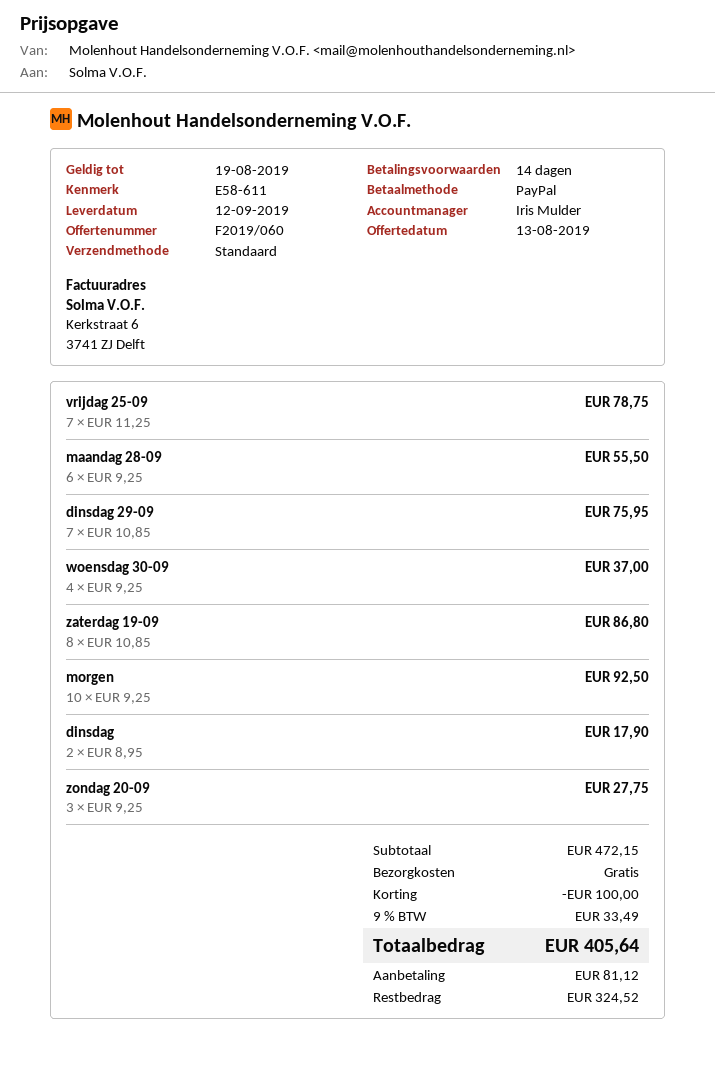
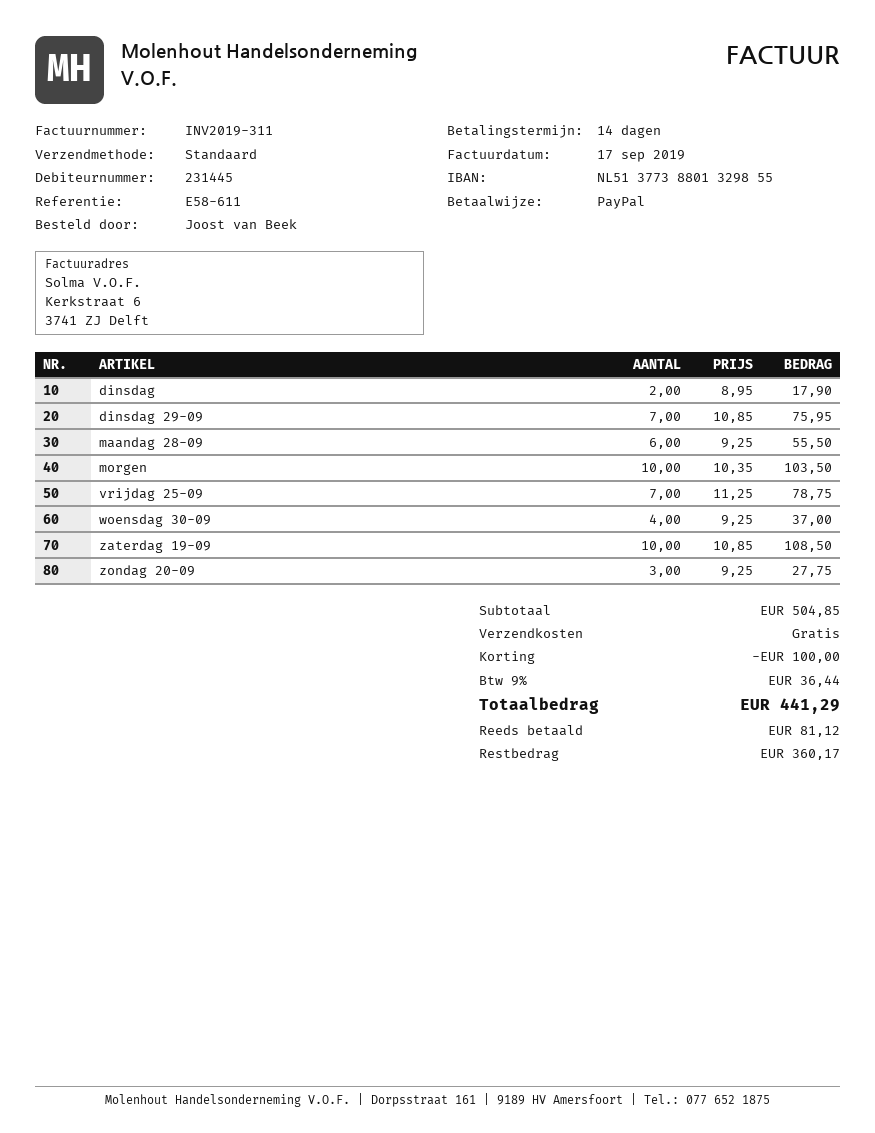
zaterdag 19-09: 8 x 10.85 = 86.80 -> 10 x 10.85 = 108.50
morgen: 10 x 9.25 = 92.50 -> 10 x 10.35 = 103.50
subtotal: 472.15 -> 504.85
tax: 9% = 33.49 -> 9% = 36.44
total: 405.64 -> 441.29
balance: 324.52 -> 360.17

